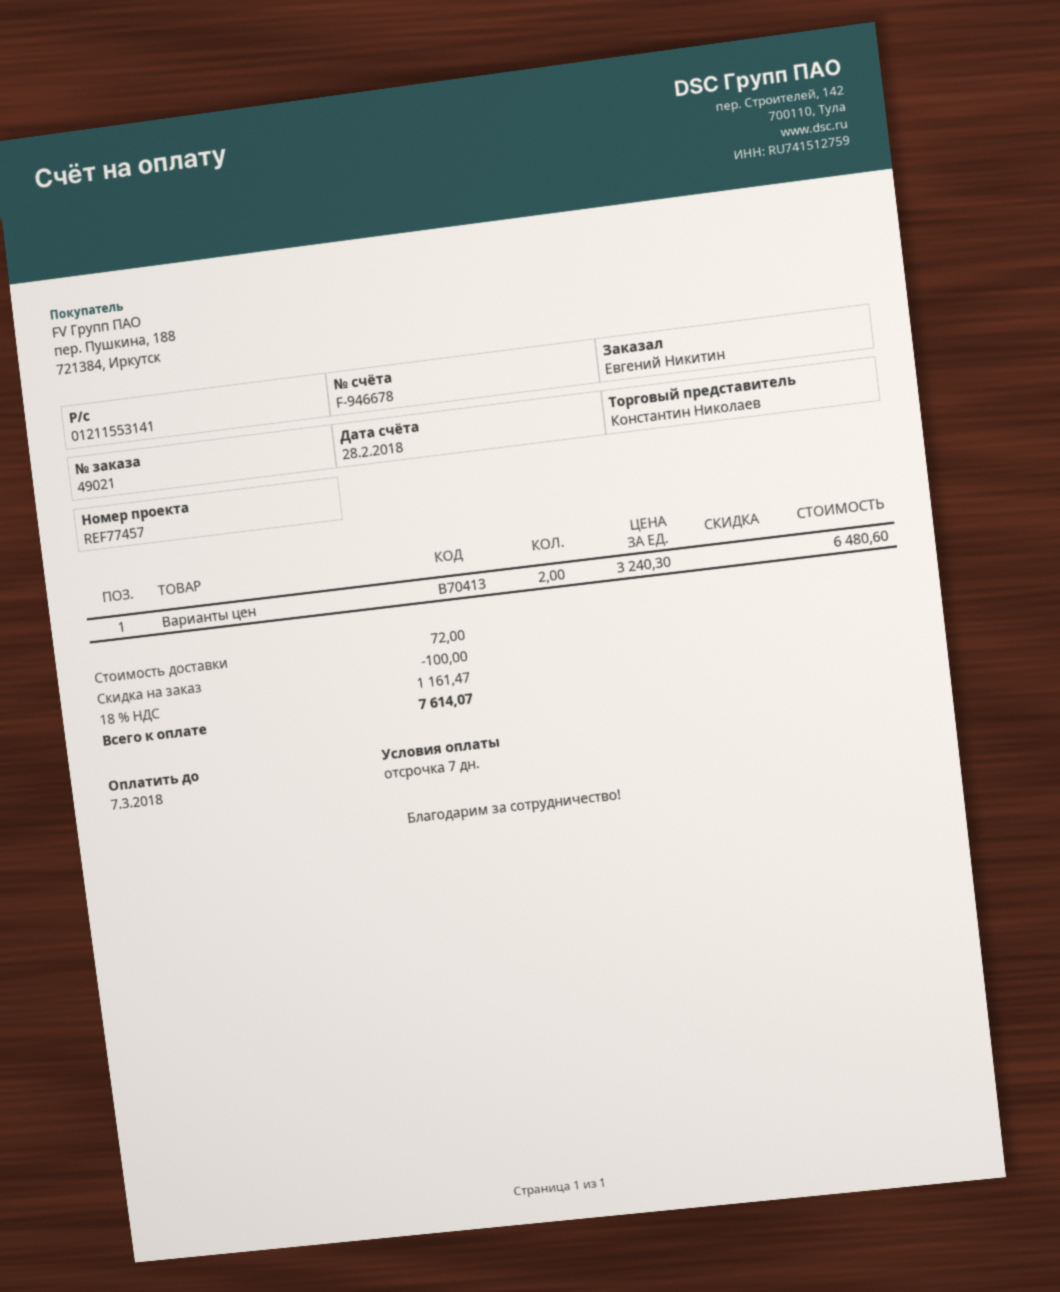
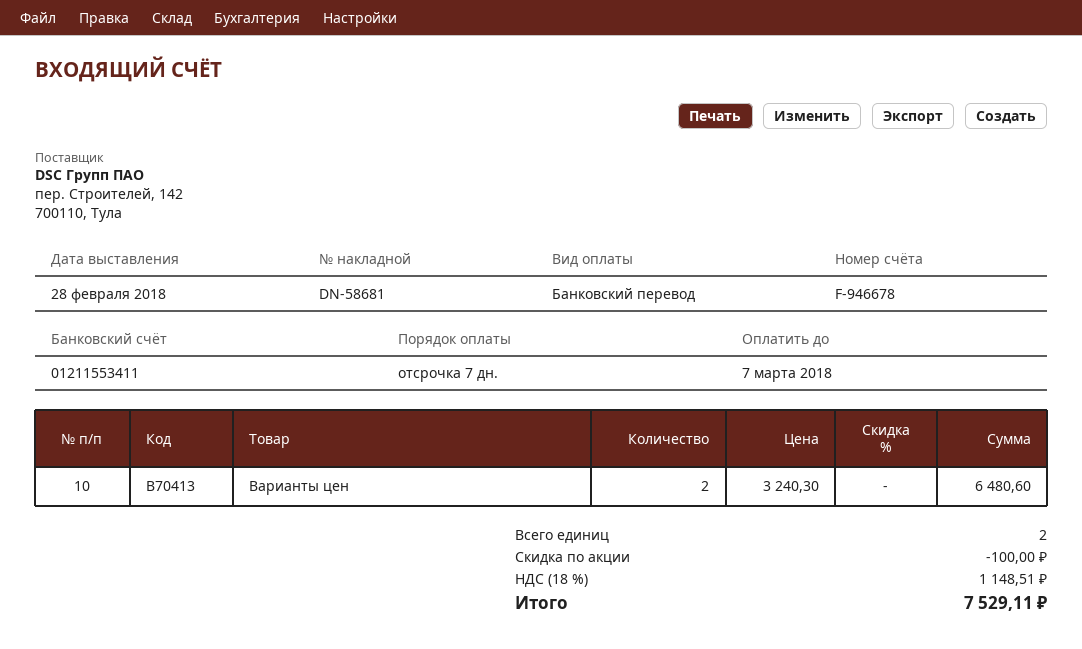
bank account: 01211553141 -> 01211553411
shipping: 72.00 -> none
tax: 18% = 1161.47 -> 18% = 1148.51
total: 7614.07 -> 7529.11

